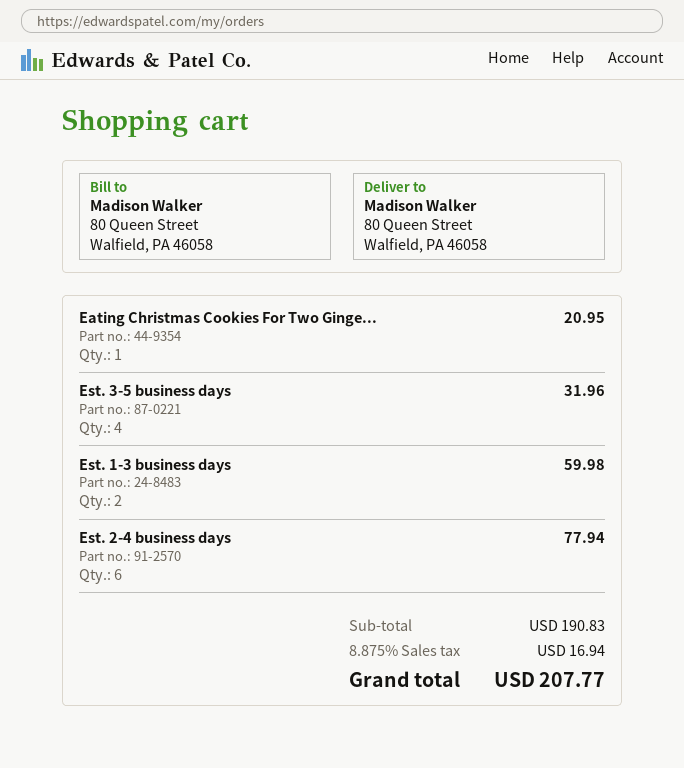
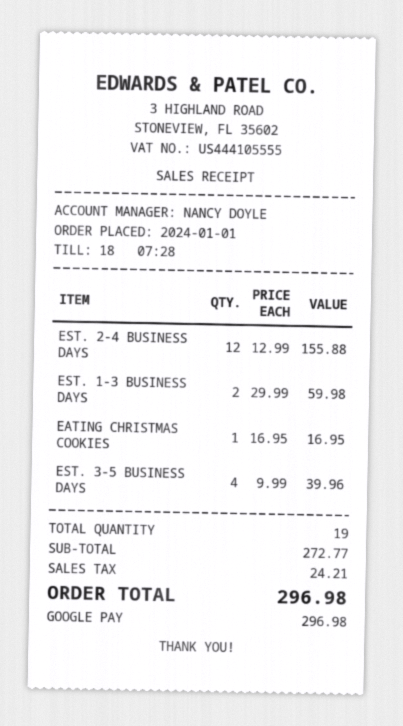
Eating Christmas Cookies For Two Ginge...: 1 for 20.95 -> 1 for 16.95
Est. 3-5 business days: 4 for 31.96 -> 4 for 39.96
Est. 2-4 business days: 6 for 77.94 -> 12 for 155.88
subtotal: 190.83 -> 272.77
tax: 16.94 -> 24.21
total: 207.77 -> 296.98

